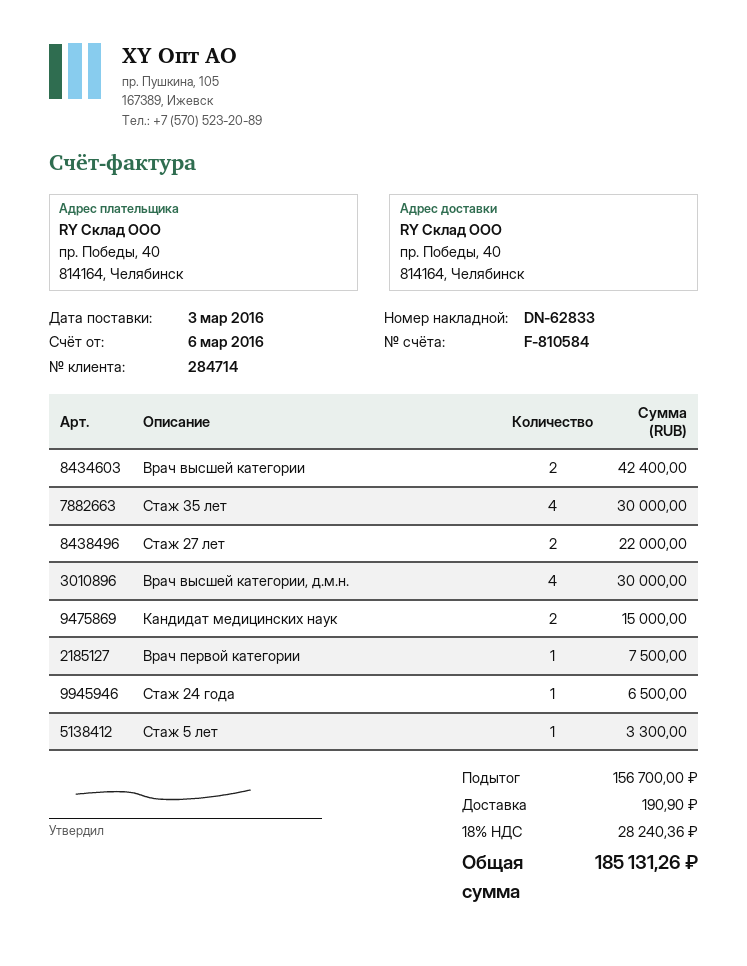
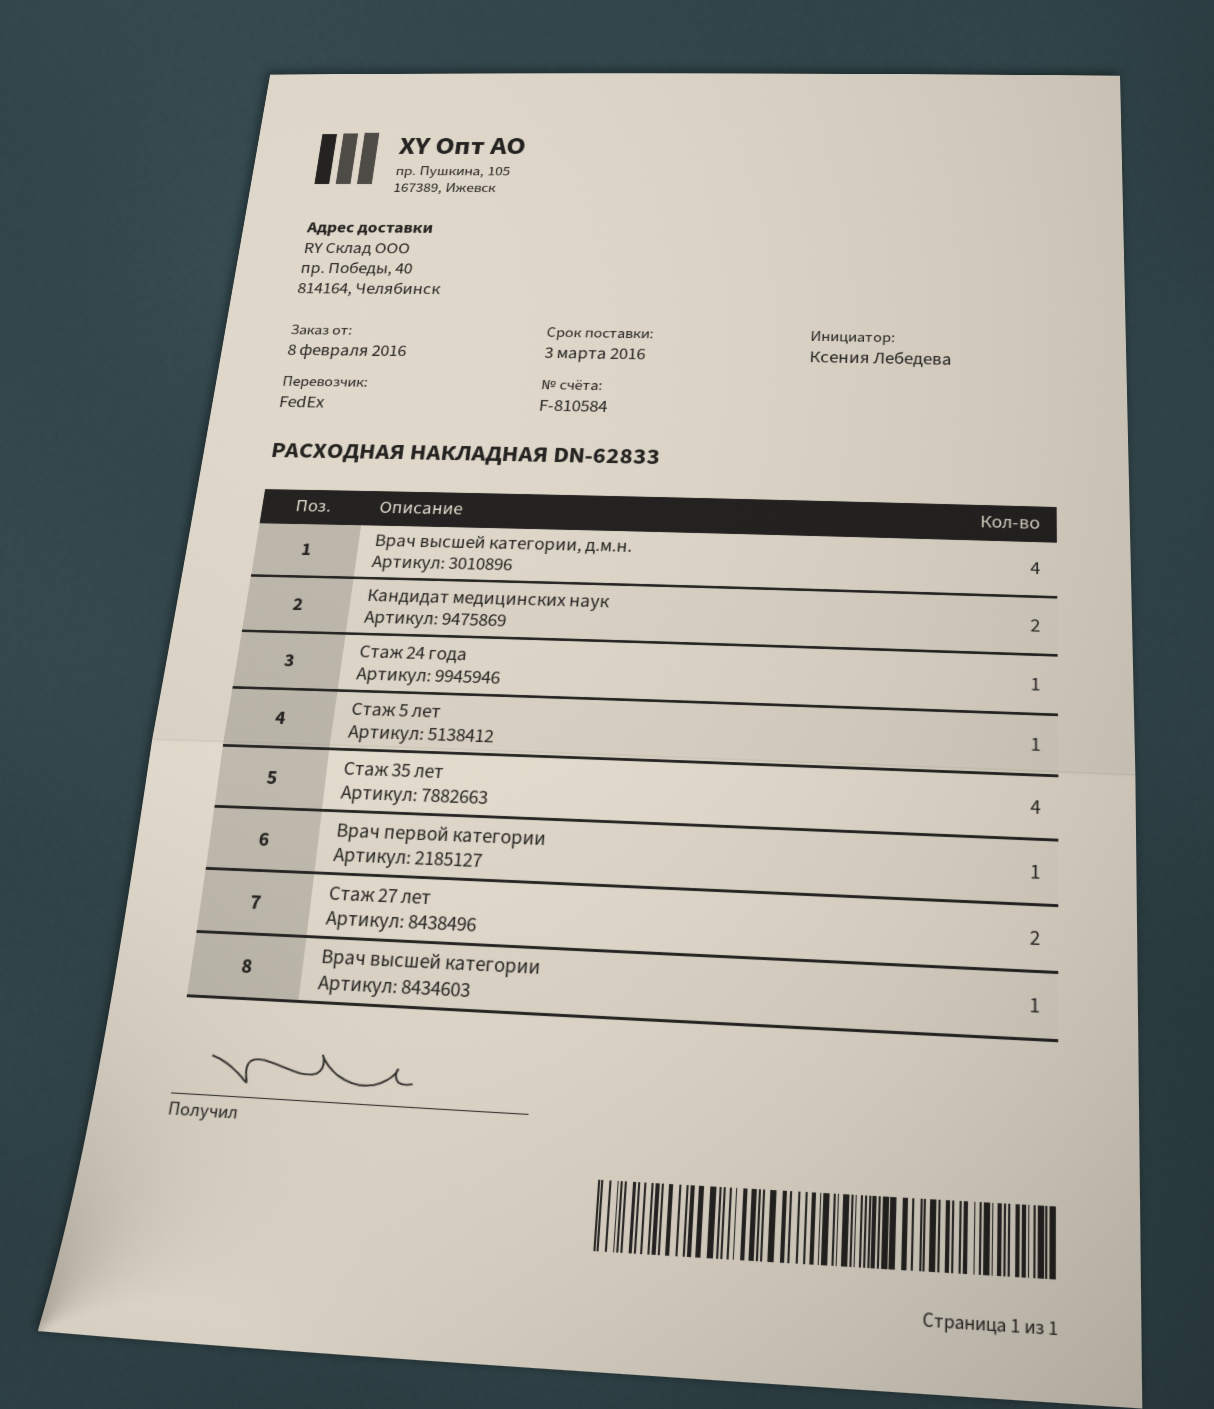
Врач высшей категории: 2 -> 1

